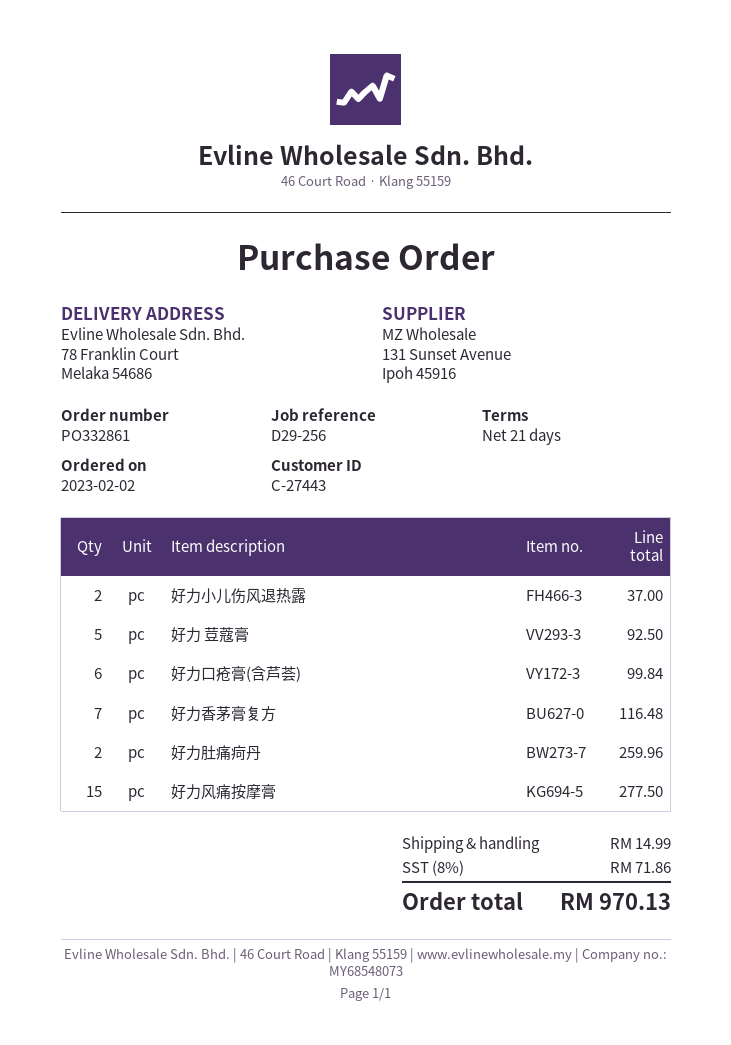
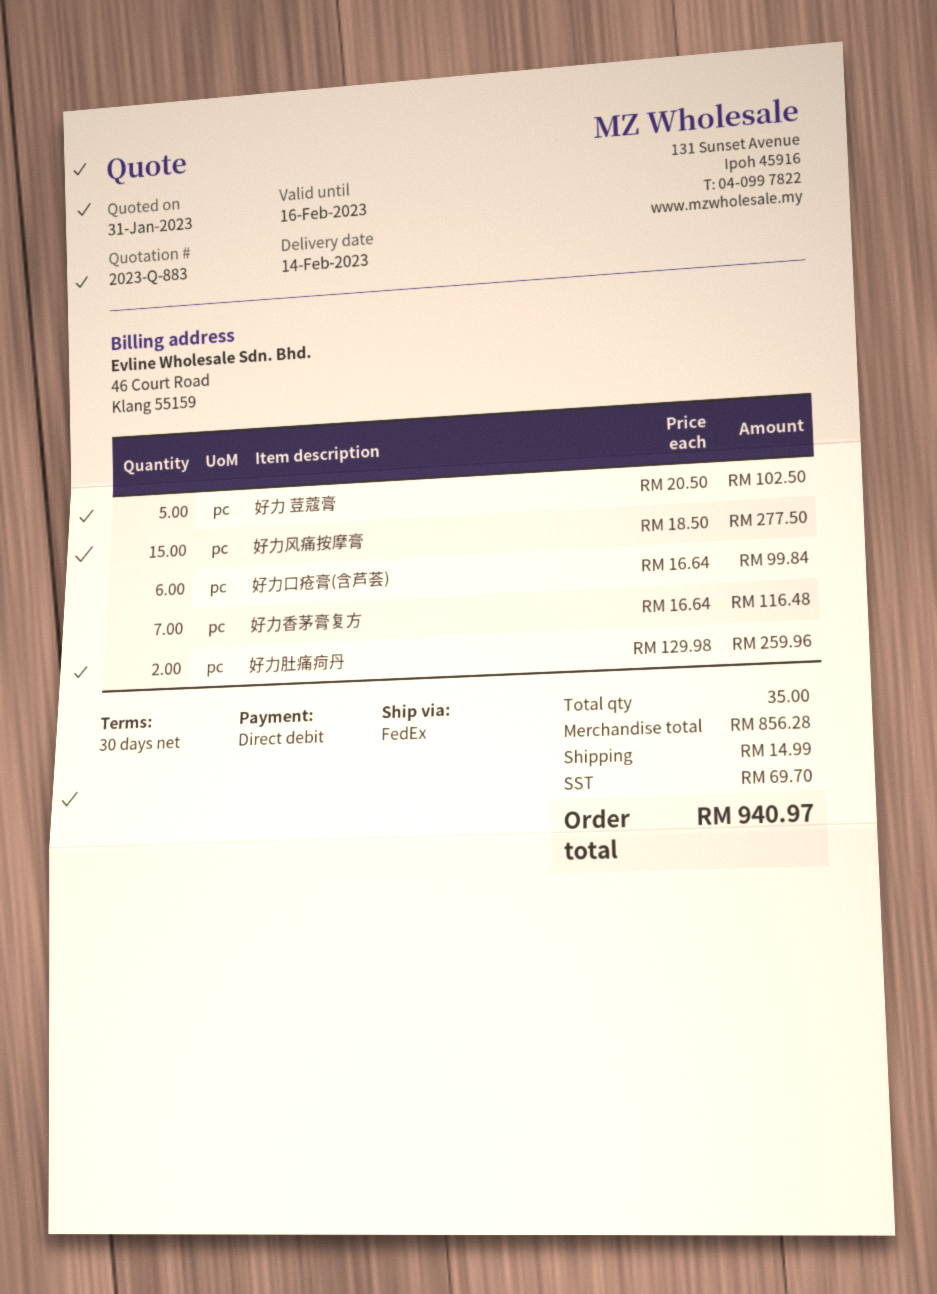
payment terms: 21 days -> 30 days
好力小儿伤风退热露: 2 for 37.00 -> none
好力 荳蔻膏: 5 for 92.50 -> 5 for 102.50
tax: 71.86 -> 69.70
total: 970.13 -> 940.97

